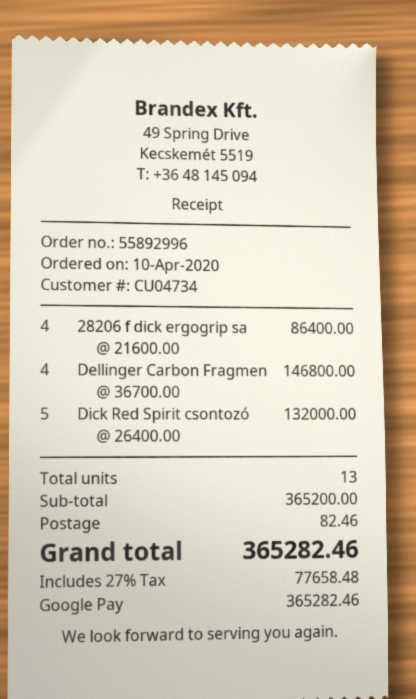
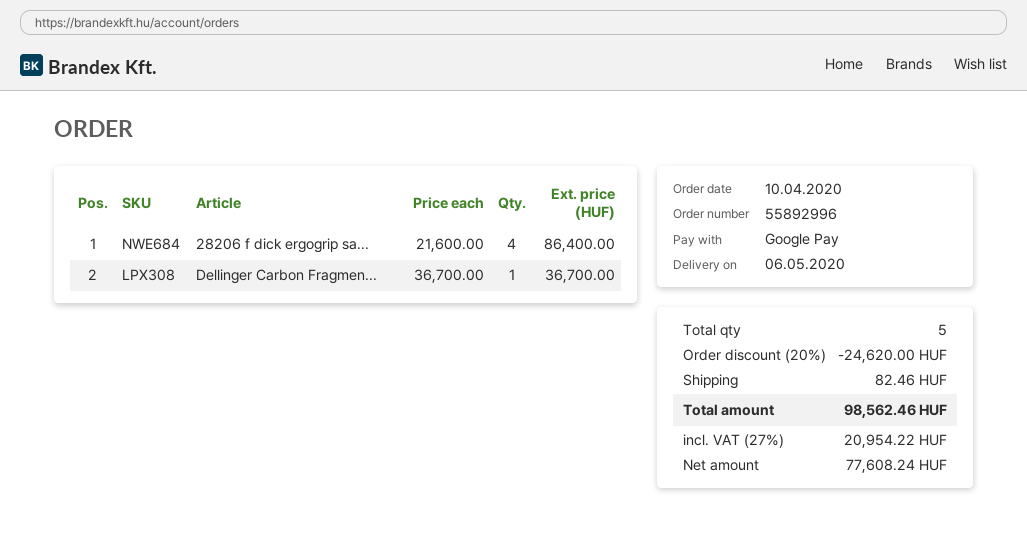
Dellinger Carbon Fragmen: 4 x 36700.00 = 146800.00 -> 1 x 36700.00 = 36700.00
Dick Red Spirit csontozó: 5 x 26400.00 = 132000.00 -> none
total quantity: 13 -> 5
discount: none -> 20% = 24620.00
tax: 27% = 77658.48 -> 27% = 20954.22
total: 365282.46 -> 98562.46

